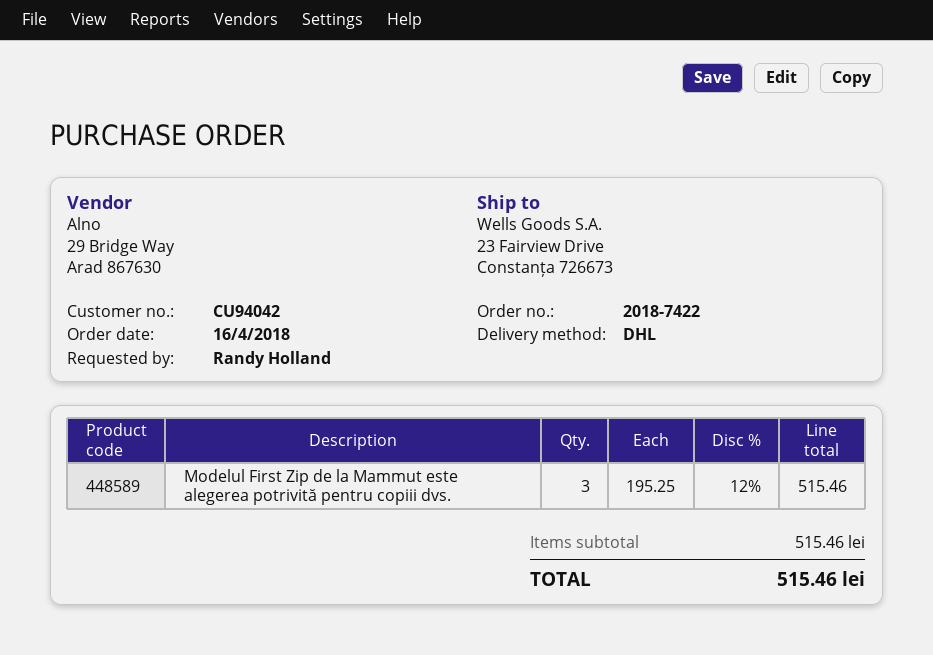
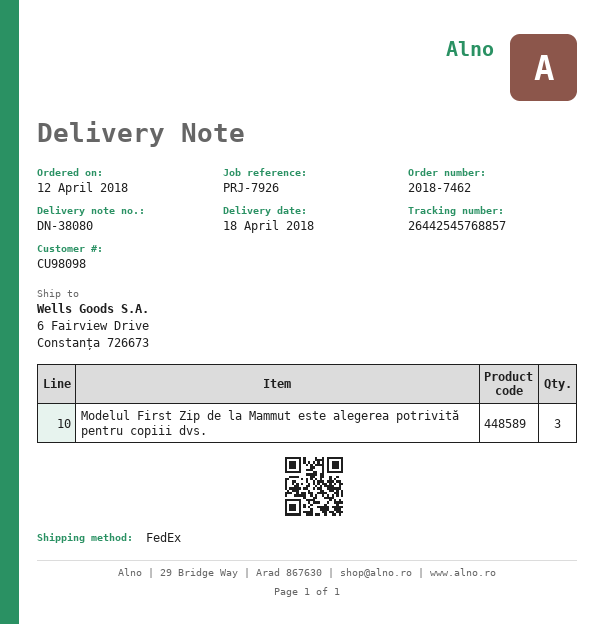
order number: 2018-7422 -> 2018-7462
order date: 2018-04-16 -> 2018-04-12
customer number: CU94042 -> CU98098
shipping method: DHL -> FedEx
ship to: 23 Fairview Drive, Constanța 726673 -> 6 Fairview Drive, Constanța 726673

